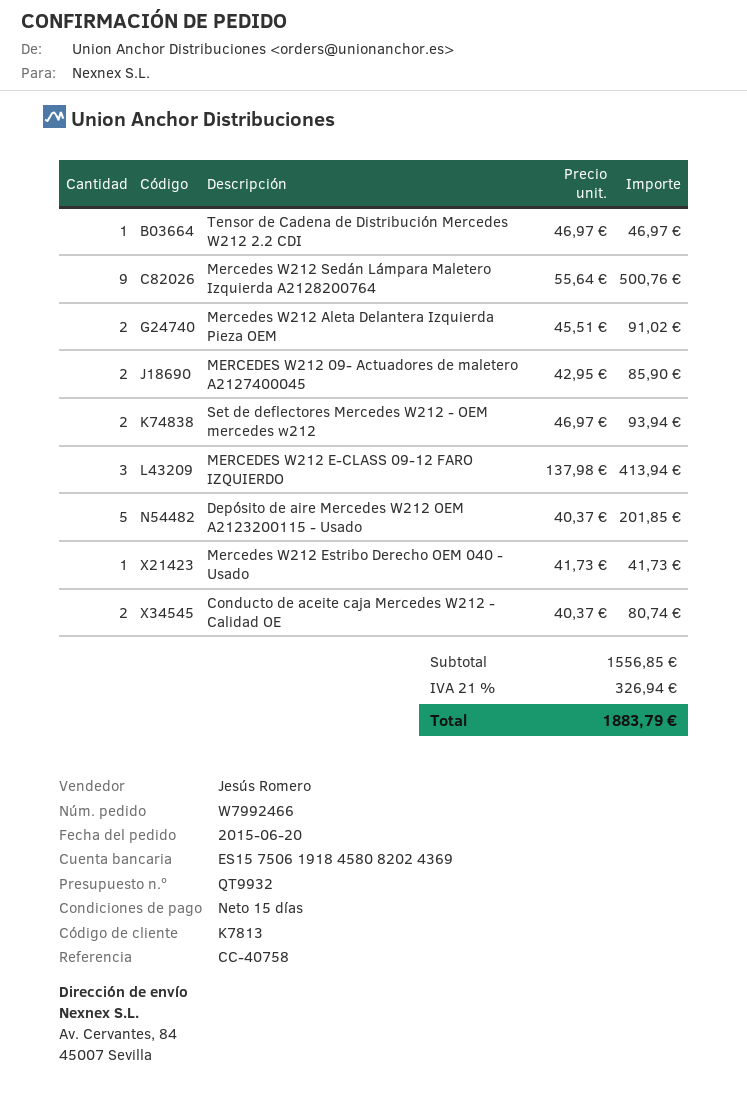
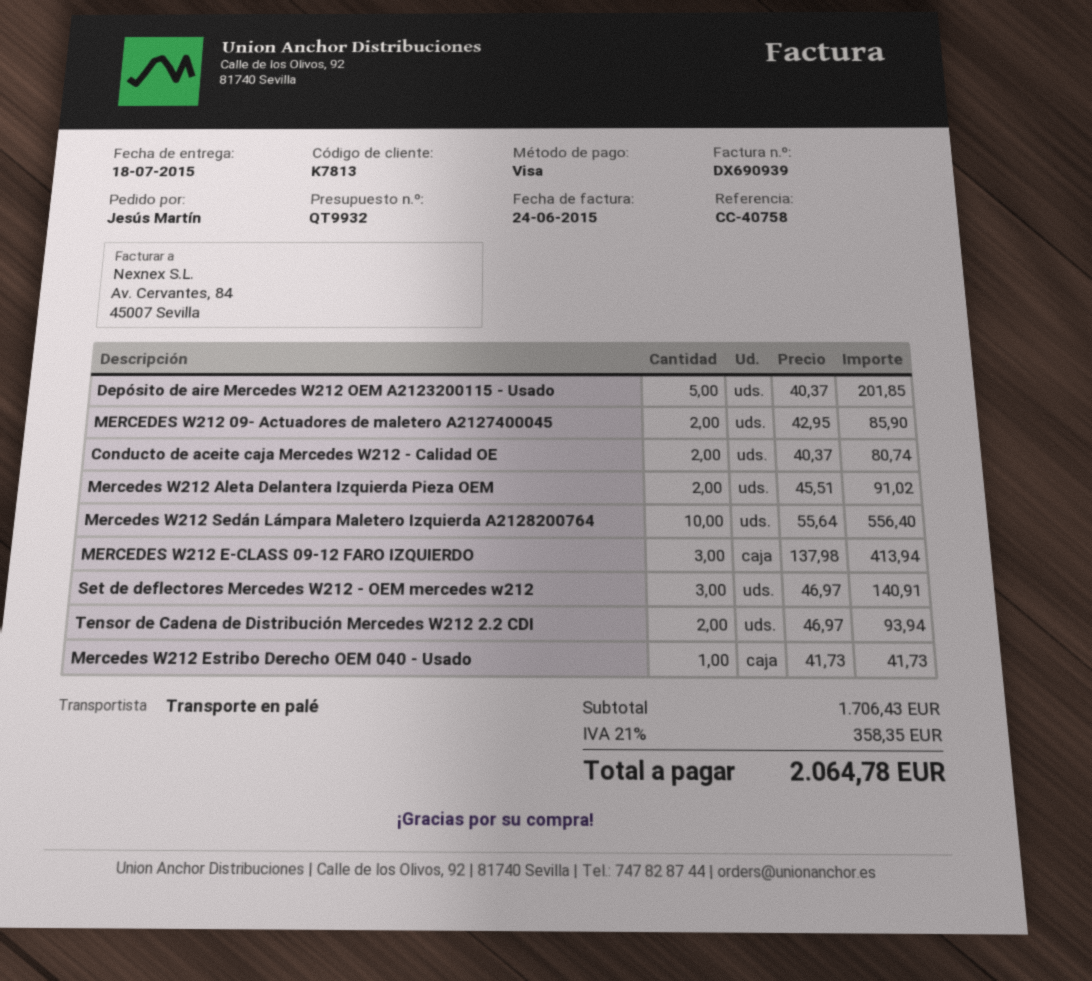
Tensor de Cadena de Distribución Mercedes W212 2.2 CDI: 1 x 46.97 = 46.97 -> 2 x 46.97 = 93.94
Mercedes W212 Sedán Lámpara Maletero Izquierda A2128200764: 9 x 55.64 = 500.76 -> 10 x 55.64 = 556.40
Set de deflectores Mercedes W212 - OEM mercedes w212: 2 x 46.97 = 93.94 -> 3 x 46.97 = 140.91
subtotal: 1556.85 -> 1706.43
tax: 21% = 326.94 -> 21% = 358.35
total: 1883.79 -> 2064.78

